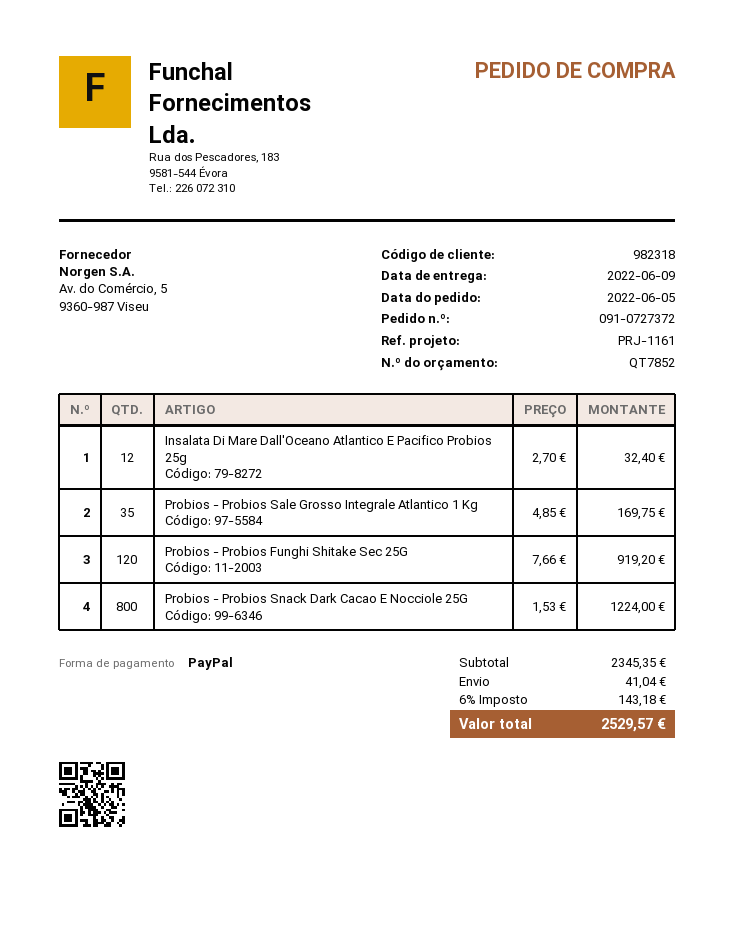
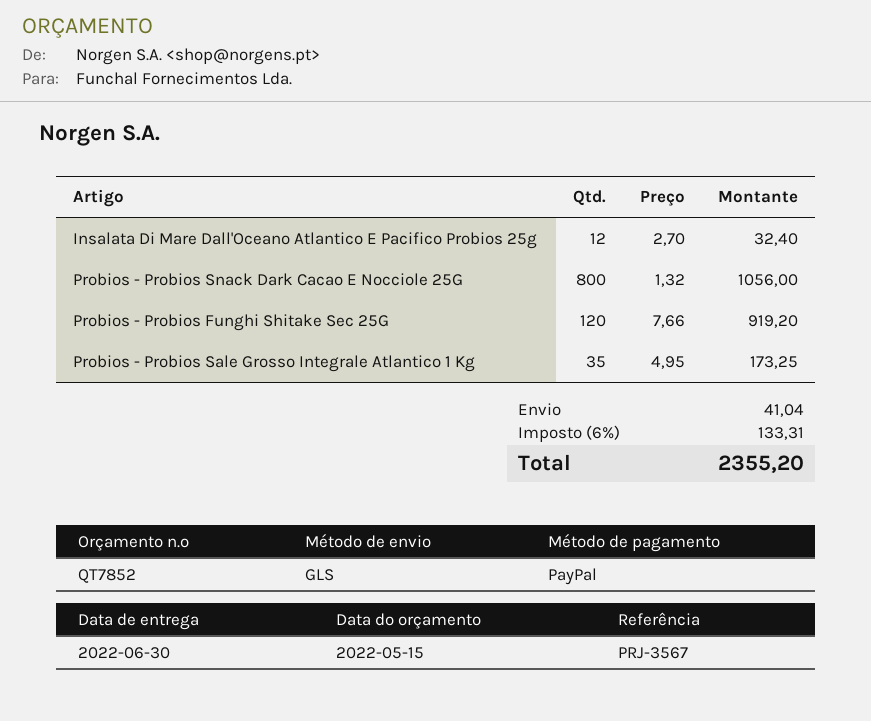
delivery date: 2022-06-09 -> 2022-06-30
reference: PRJ-1161 -> PRJ-3567
Probios - Probios Sale Grosso Integrale Atlantico 1 Kg: 35 x 4.85 = 169.75 -> 35 x 4.95 = 173.25
Probios - Probios Snack Dark Cacao E Nocciole 25G: 800 x 1.53 = 1224.00 -> 800 x 1.32 = 1056.00
tax: 6% = 143.18 -> 6% = 133.31
total: 2529.57 -> 2355.20

